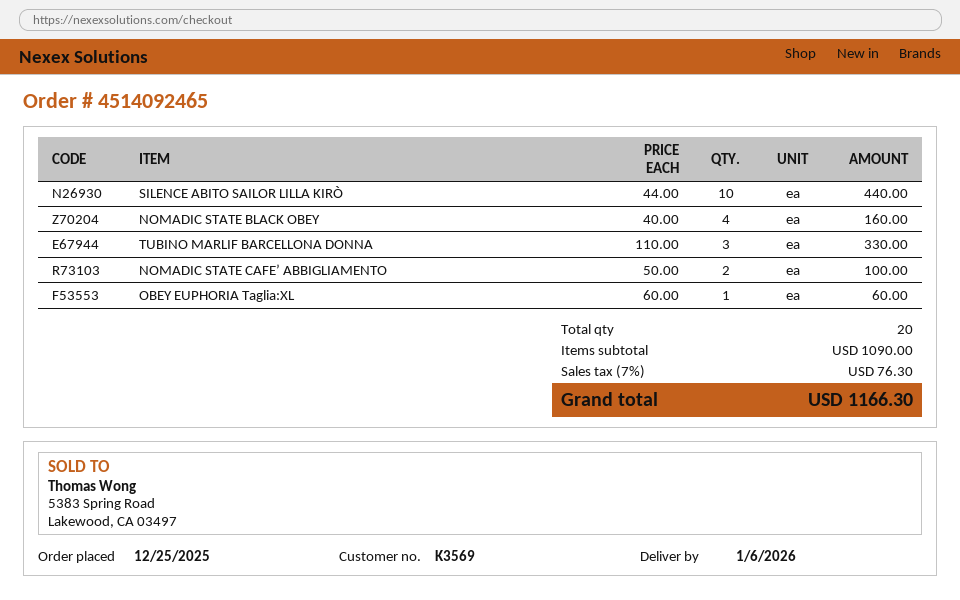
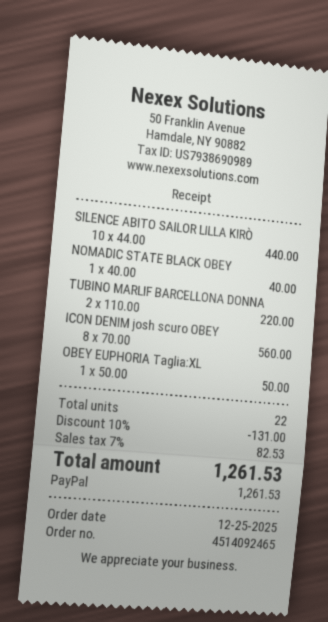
NOMADIC STATE BLACK OBEY: 4 x 40.00 = 160.00 -> 1 x 40.00 = 40.00
TUBINO MARLIF BARCELLONA DONNA: 3 x 110.00 = 330.00 -> 2 x 110.00 = 220.00
NOMADIC STATE CAFE’ ABBIGLIAMENTO: 2 x 50.00 = 100.00 -> none
OBEY EUPHORIA Taglia:XL: 1 x 60.00 = 60.00 -> 1 x 50.00 = 50.00
ICON DENIM josh scuro OBEY: none -> 8 x 70.00 = 560.00
total quantity: 20 -> 22
discount: none -> 10% = 131.00
tax: 7% = 76.30 -> 7% = 82.53
total: 1166.30 -> 1261.53

